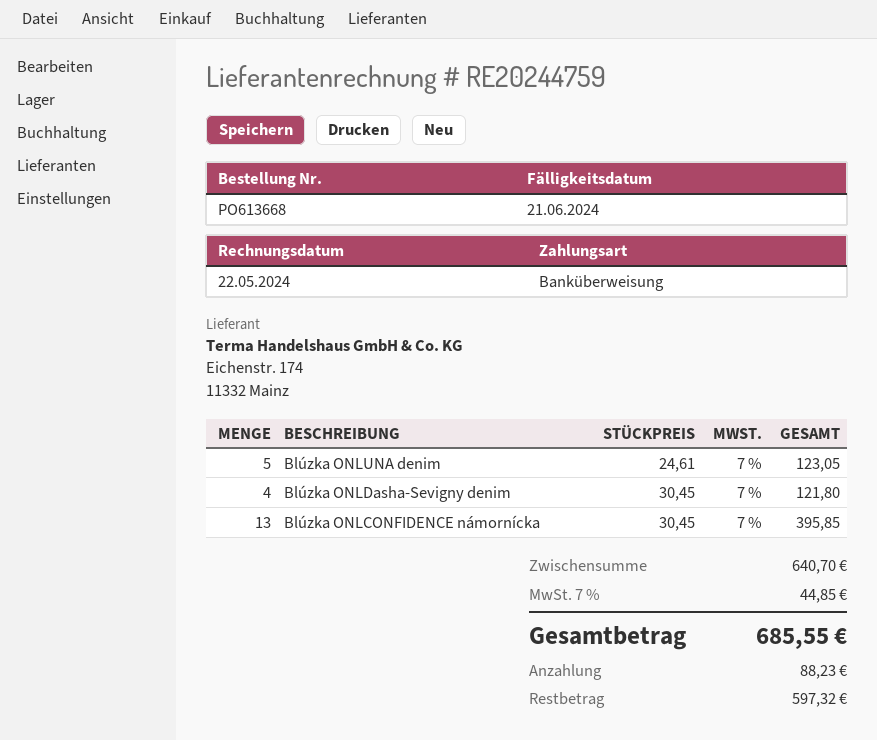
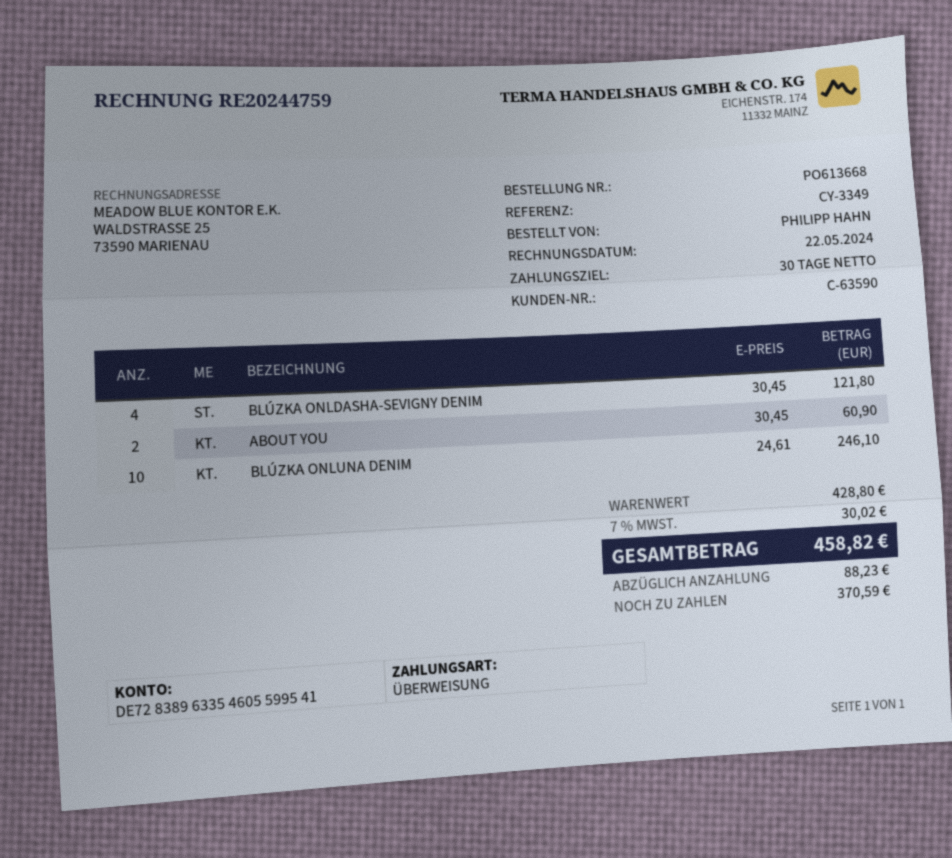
Blúzka ONLUNA denim: 5 x 24.61 = 123.05 -> 10 x 24.61 = 246.10
Blúzka ONLCONFIDENCE námornícka: 13 x 30.45 = 395.85 -> none
ABOUT YOU: none -> 2 x 30.45 = 60.90
subtotal: 640.70 -> 428.80
tax: 7% = 44.85 -> 7% = 30.02
total: 685.55 -> 458.82
balance: 597.32 -> 370.59

